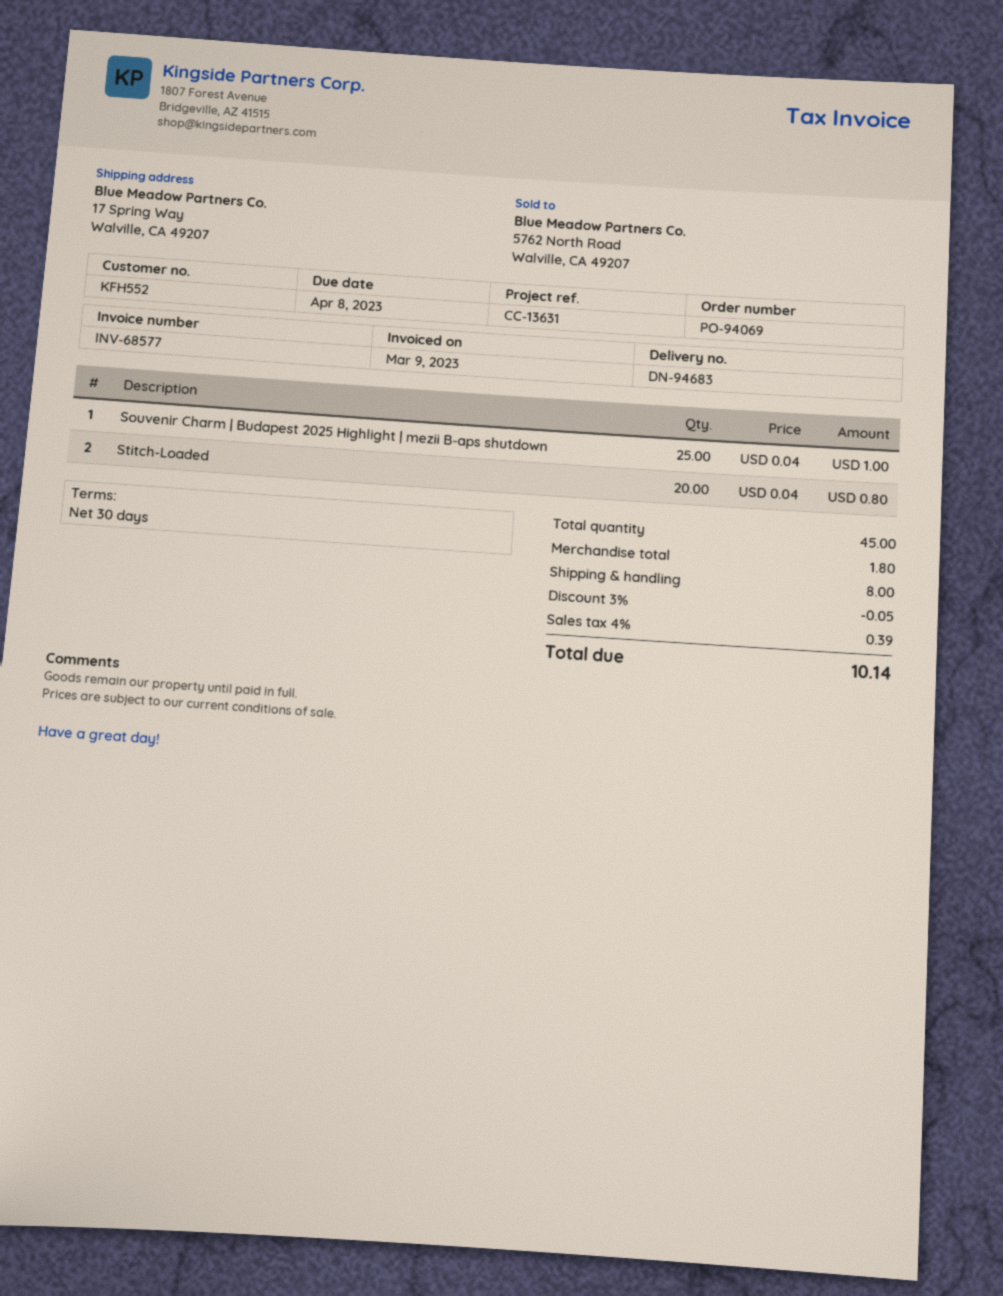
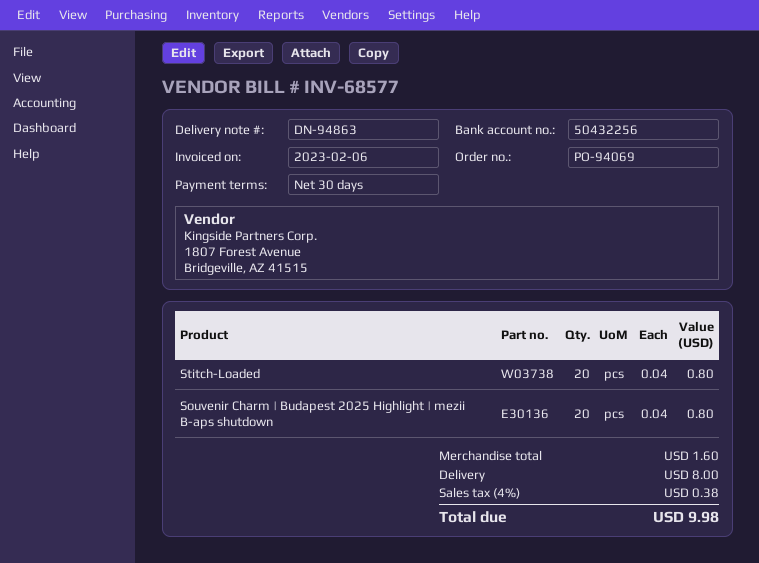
delivery note number: DN-94683 -> DN-94863
invoice date: 2023-03-09 -> 2023-02-06
Souvenir Charm | Budapest 2025 Highlight | mezii B-aps shutdown: 25 x 0.04 = 1.00 -> 20 x 0.04 = 0.80
subtotal: 1.80 -> 1.60
discount: 3% = 0.05 -> none
tax: 4% = 0.39 -> 4% = 0.38
total: 10.14 -> 9.98

